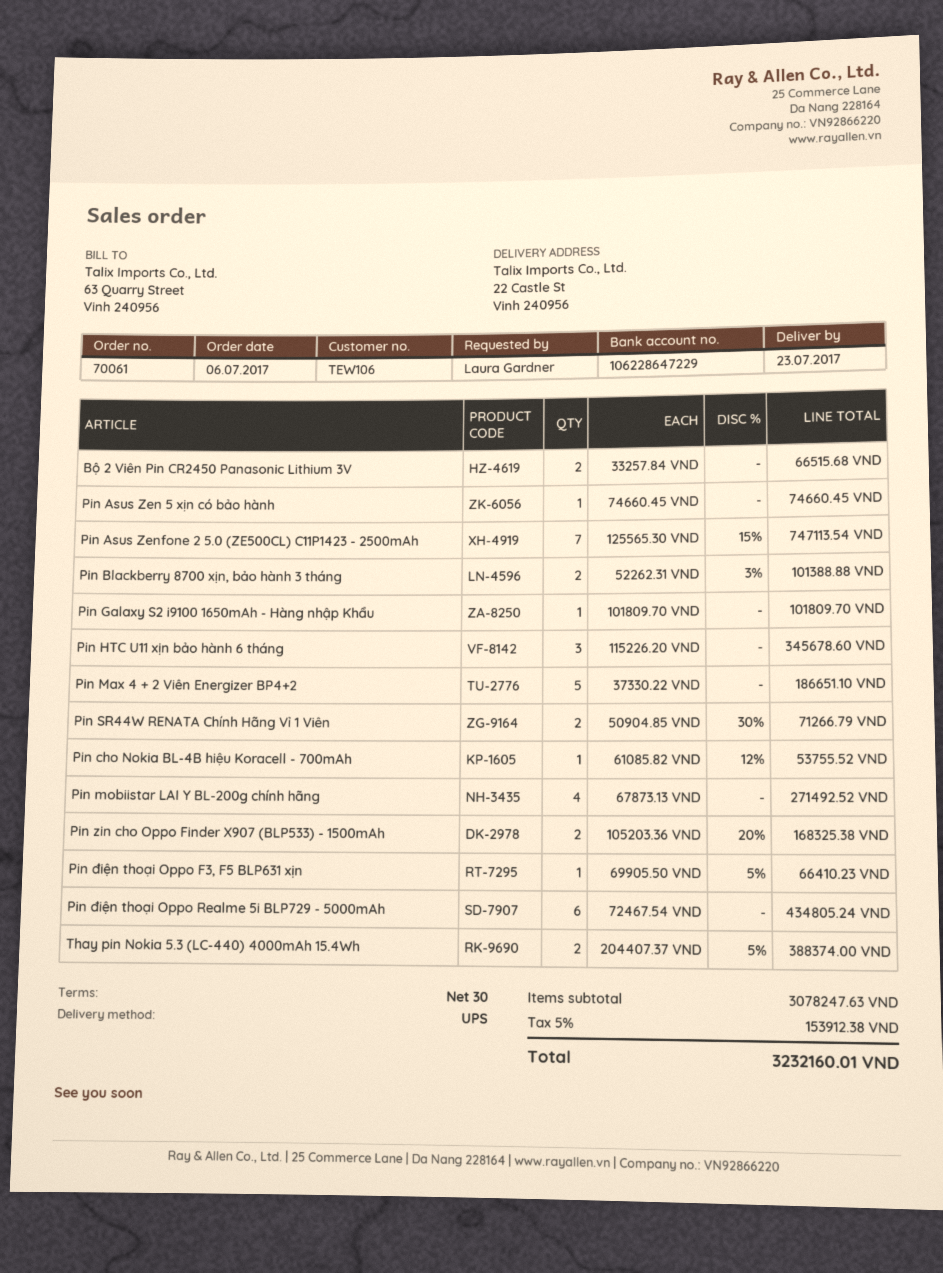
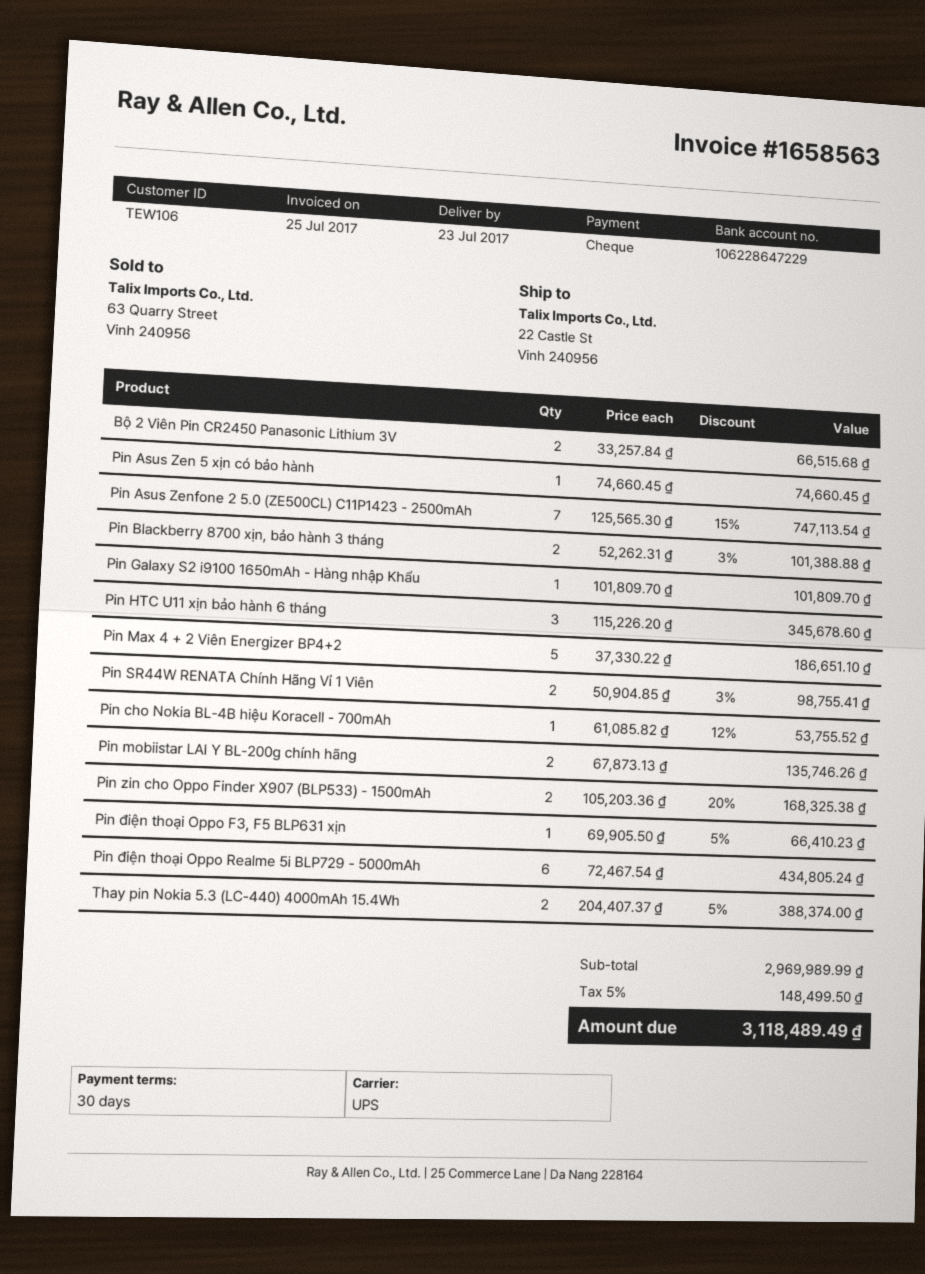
Pin SR44W RENATA Chính Hãng Vỉ 1 Viên: 2 x 50904.85 - 30% = 71266.79 -> 2 x 50904.85 - 3% = 98755.41
Pin mobiistar LAI Y BL-200g chính hãng: 4 x 67873.13 = 271492.52 -> 2 x 67873.13 = 135746.26
subtotal: 3078247.63 -> 2969989.99
tax: 5% = 153912.38 -> 5% = 148499.50
total: 3232160.01 -> 3118489.49

